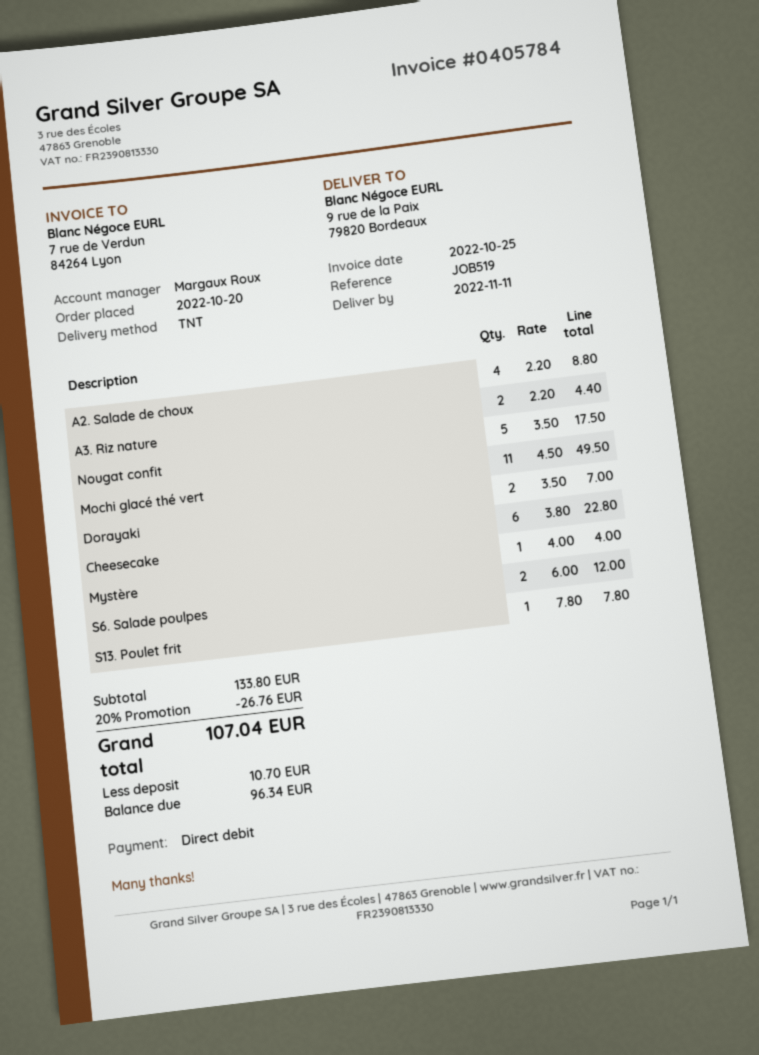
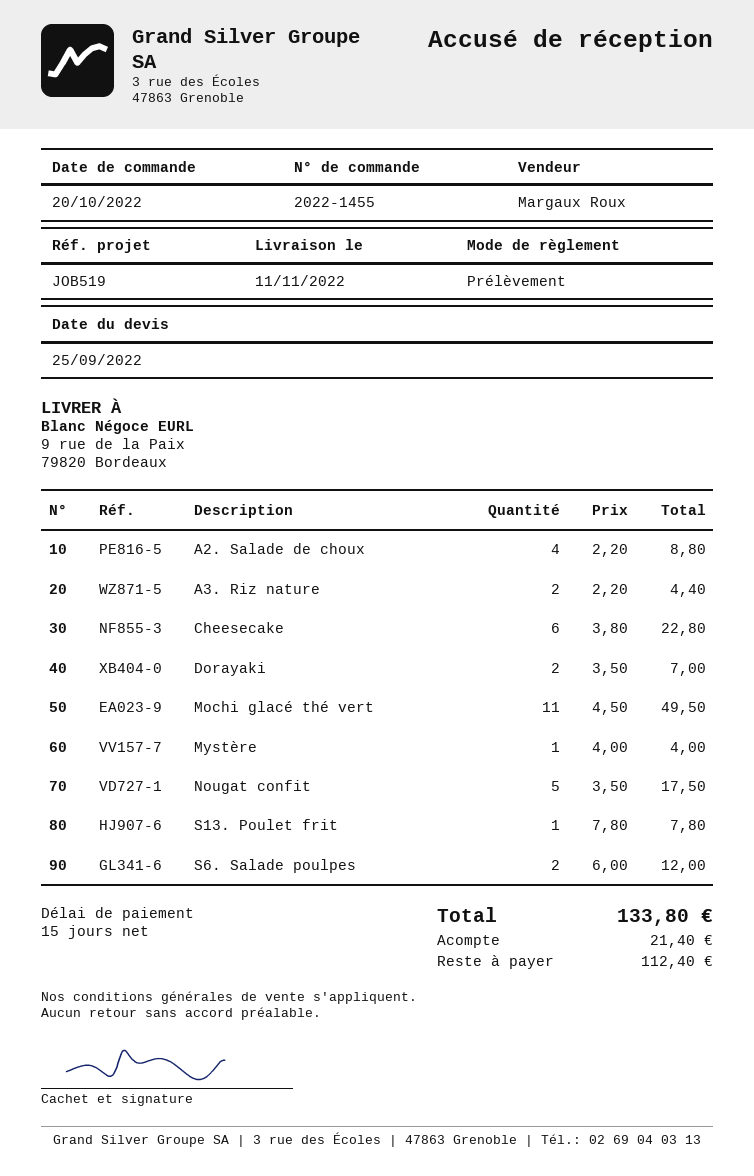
discount: 20% = 26.76 -> none
total: 107.04 -> 133.80
deposit: 10.70 -> 21.40
balance: 96.34 -> 112.40

